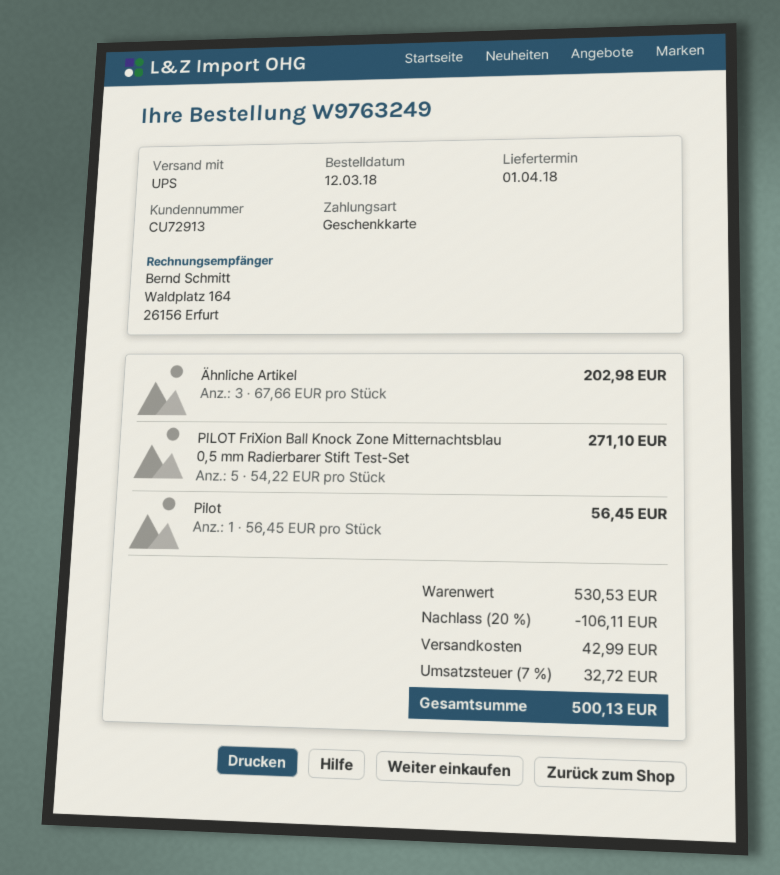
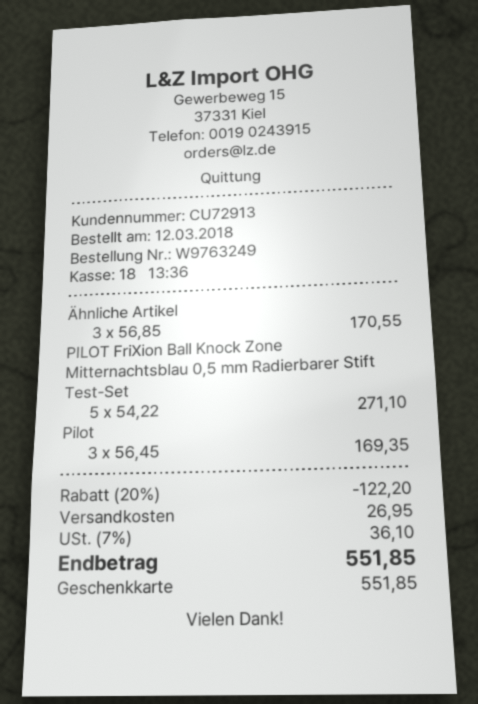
Ähnliche Artikel: 3 x 67.66 = 202.98 -> 3 x 56.85 = 170.55
Pilot: 1 x 56.45 = 56.45 -> 3 x 56.45 = 169.35
discount: 20% = 106.11 -> 20% = 122.20
shipping: 42.99 -> 26.95
tax: 7% = 32.72 -> 7% = 36.10
total: 500.13 -> 551.85

